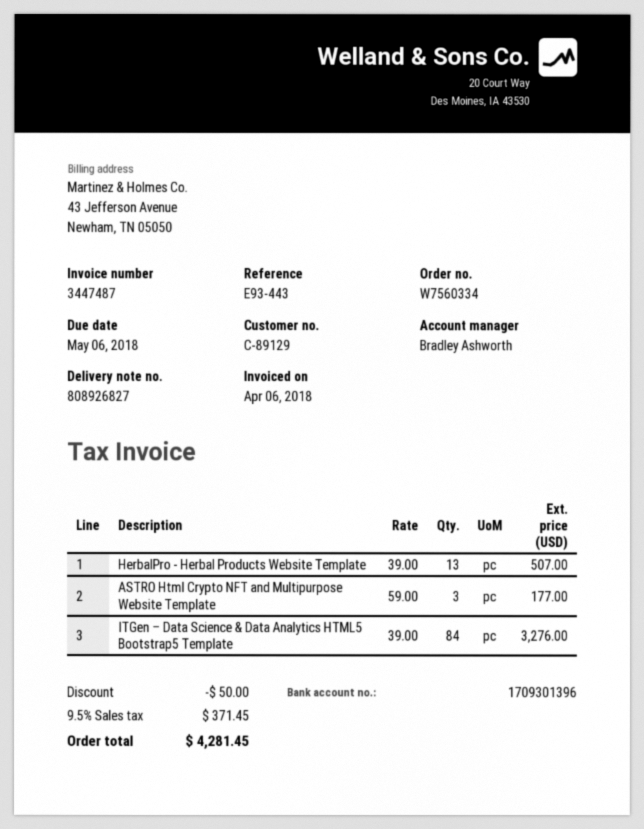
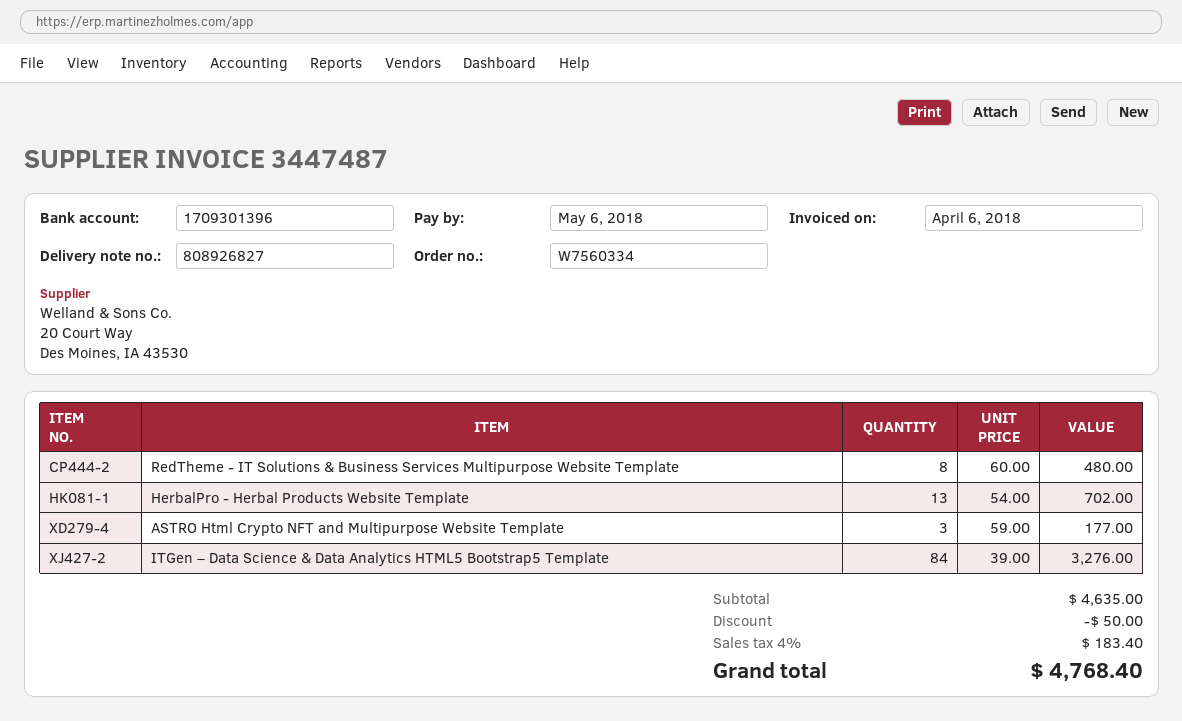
HerbalPro - Herbal Products Website Template: 13 x 39.00 = 507.00 -> 13 x 54.00 = 702.00
RedTheme - IT Solutions & Business Services Multipurpose Website Template: none -> 8 x 60.00 = 480.00
tax: 9.5% = 371.45 -> 4% = 183.40
total: 4281.45 -> 4768.40

